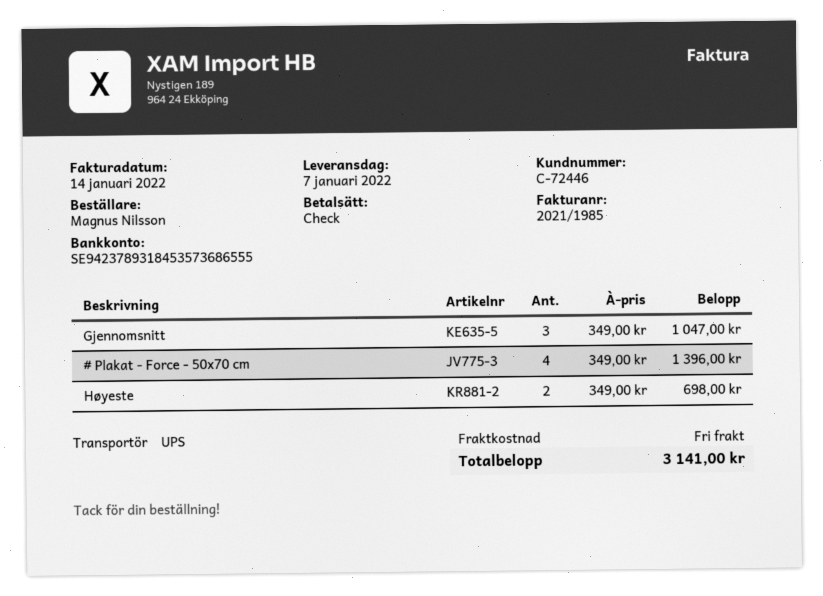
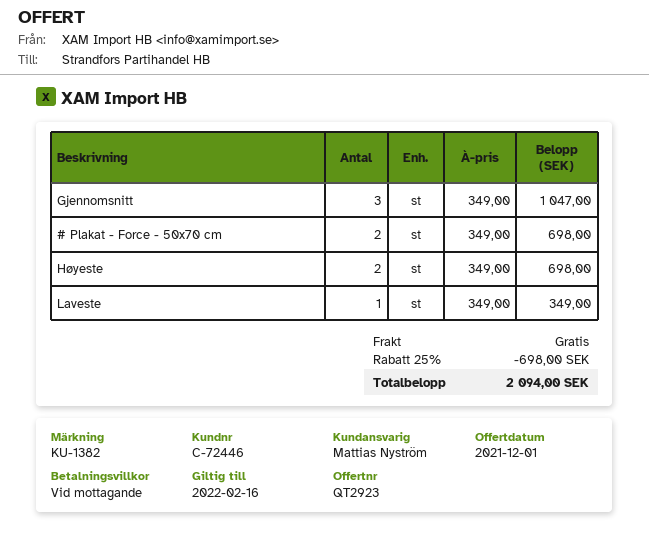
# Plakat - Force - 50x70 cm: 4 x 349.00 = 1396.00 -> 2 x 349.00 = 698.00
Laveste: none -> 1 x 349.00 = 349.00
discount: none -> 25% = 698.00
total: 3141.00 -> 2094.00

